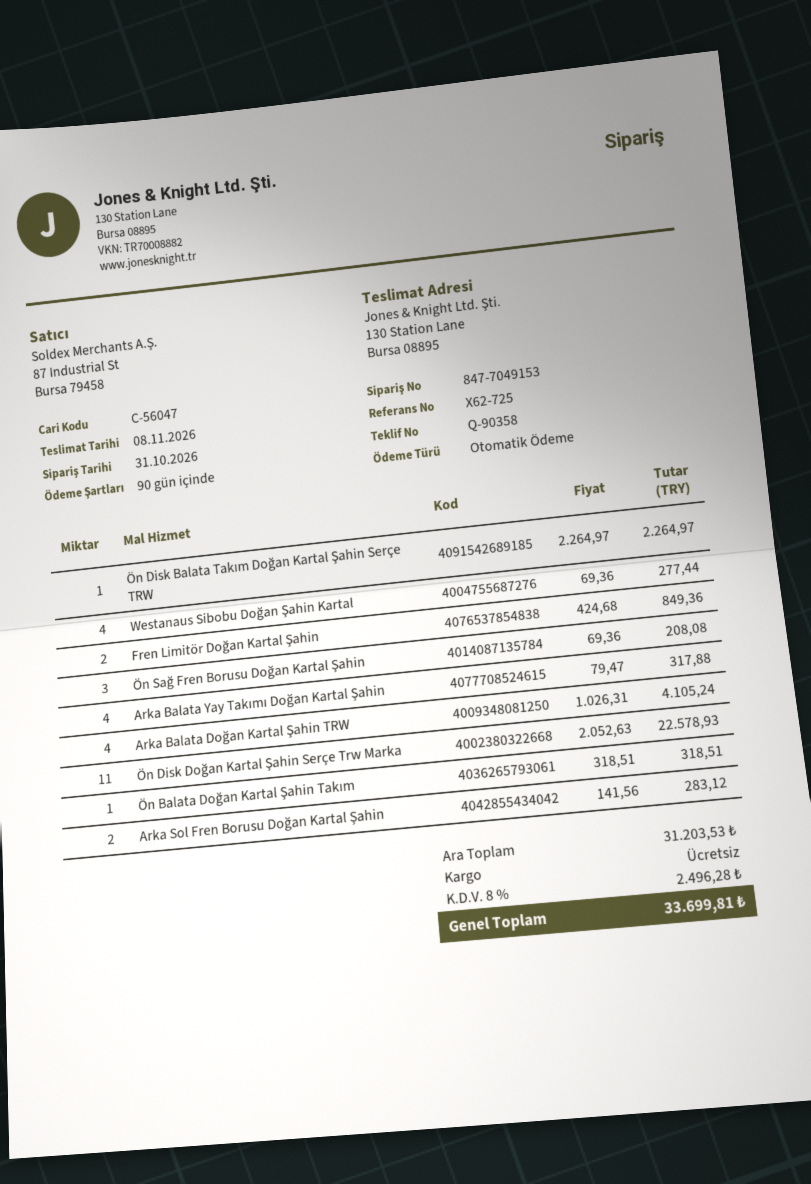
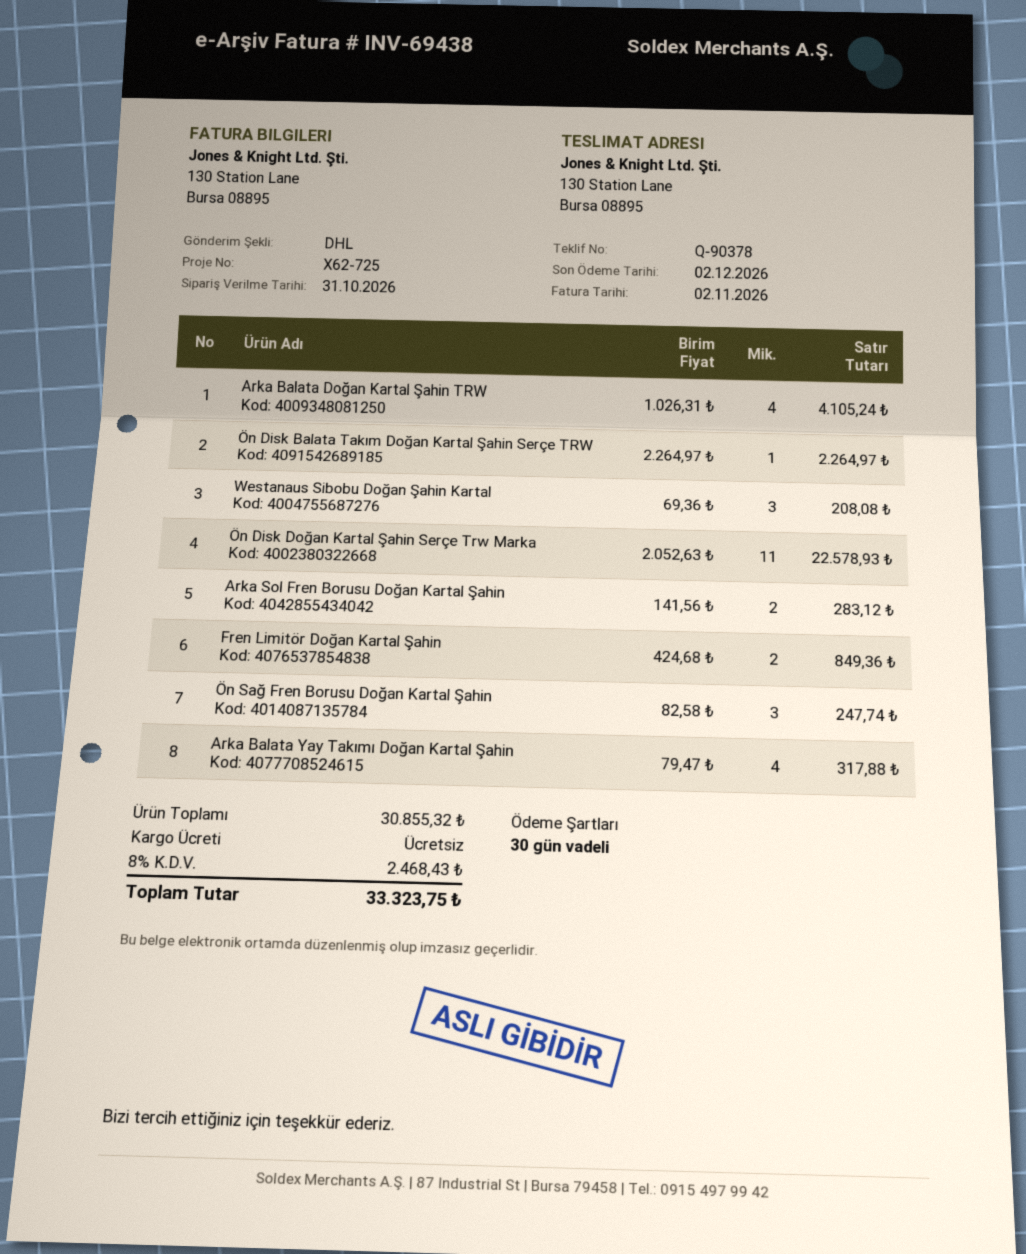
quote number: Q-90358 -> Q-90378
payment terms: 90 days -> 30 days
Westanaus Sibobu Doğan Şahin Kartal: 4 x 69.36 = 277.44 -> 3 x 69.36 = 208.08
Ön Sağ Fren Borusu Doğan Kartal Şahin: 3 x 69.36 = 208.08 -> 3 x 82.58 = 247.74
Ön Balata Doğan Kartal Şahin Takım: 1 x 318.51 = 318.51 -> none
subtotal: 31203.53 -> 30855.32
tax: 8% = 2496.28 -> 8% = 2468.43
total: 33699.81 -> 33323.75

